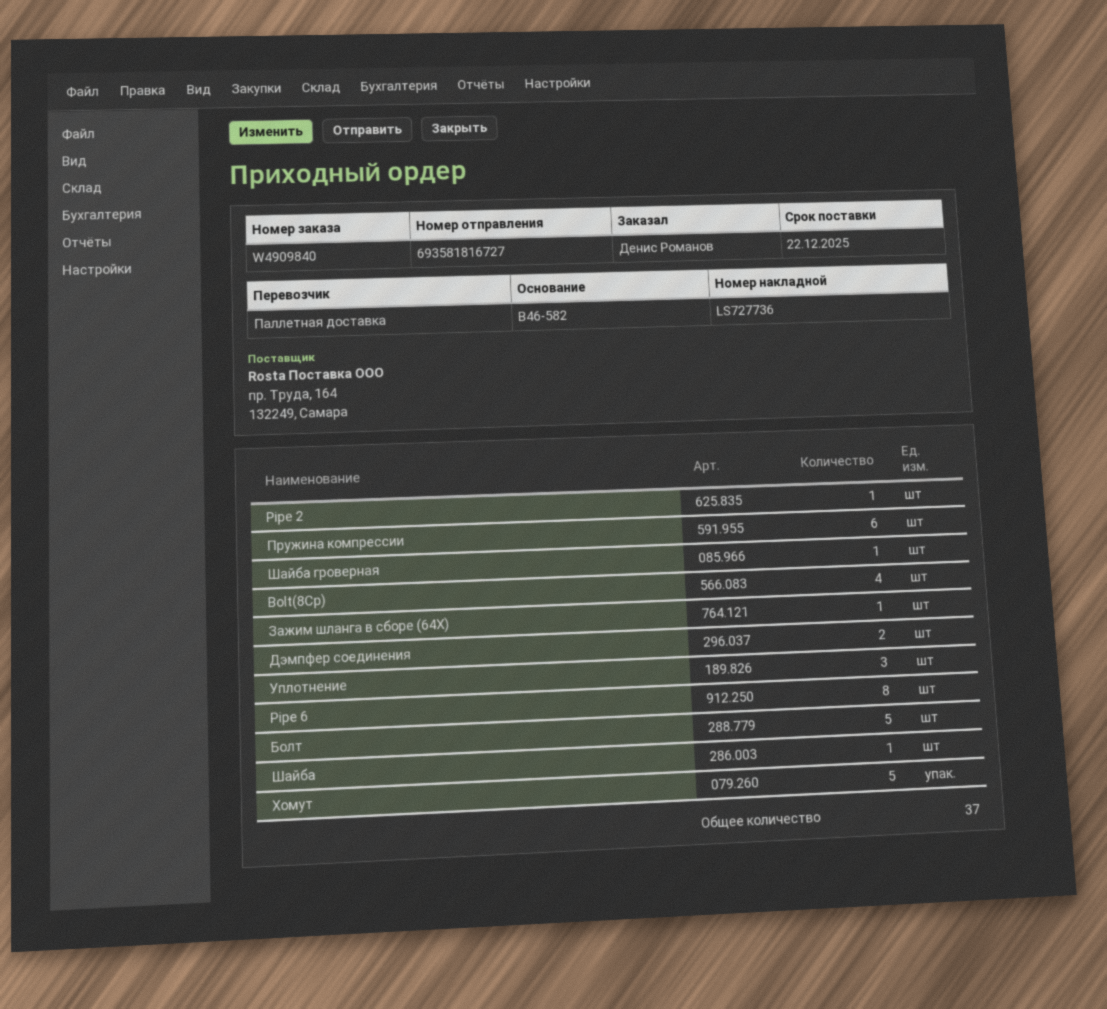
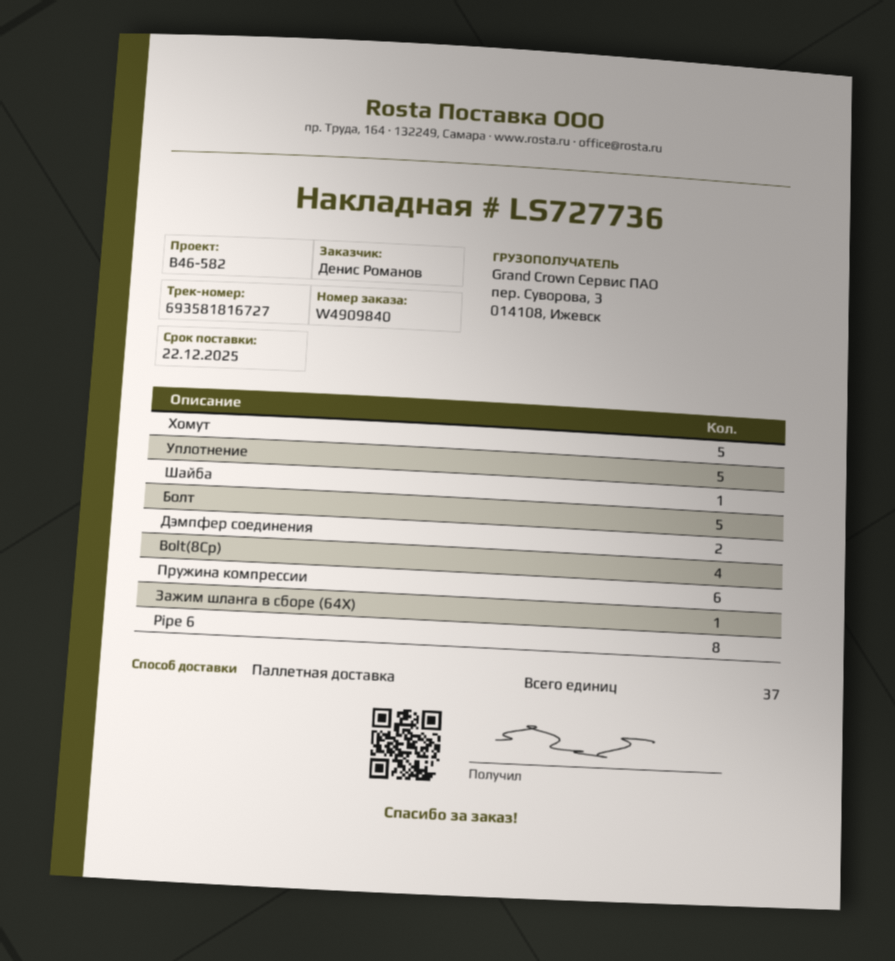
Pipe 2: 1 -> none
Шайба гроверная: 1 -> none
Уплотнение: 3 -> 5

